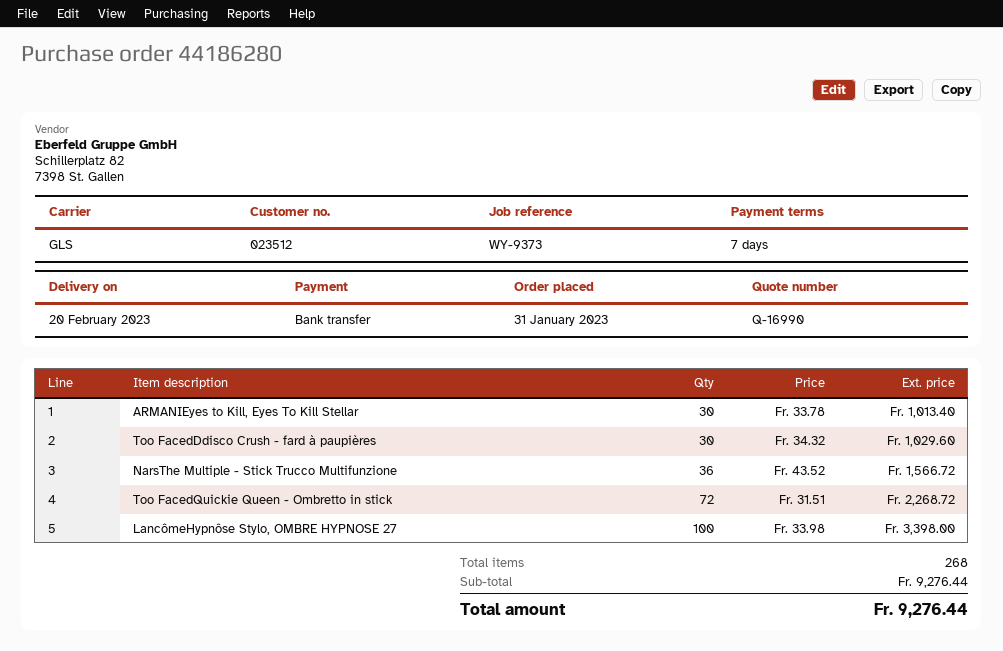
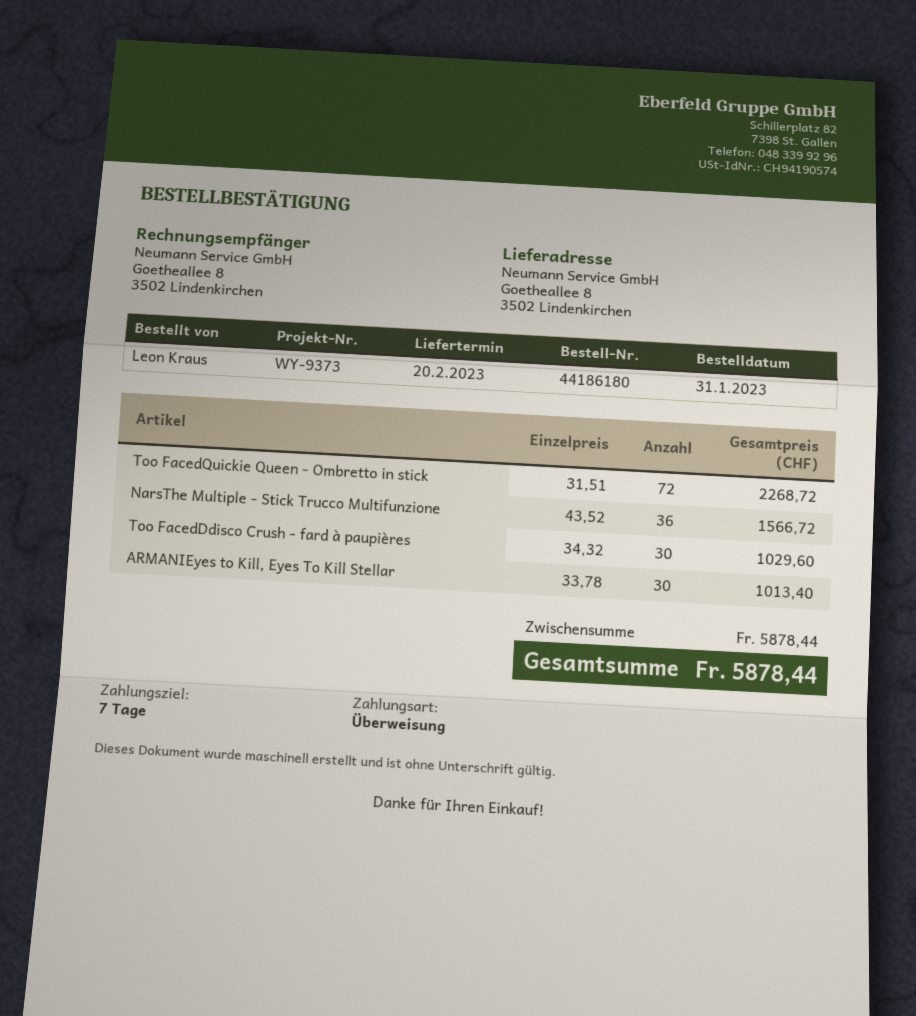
order number: 44186280 -> 44186180
LancômeHypnôse Stylo, OMBRE HYPNOSE 27: 100 x 33.98 = 3398.00 -> none
subtotal: 9276.44 -> 5878.44
total: 9276.44 -> 5878.44

